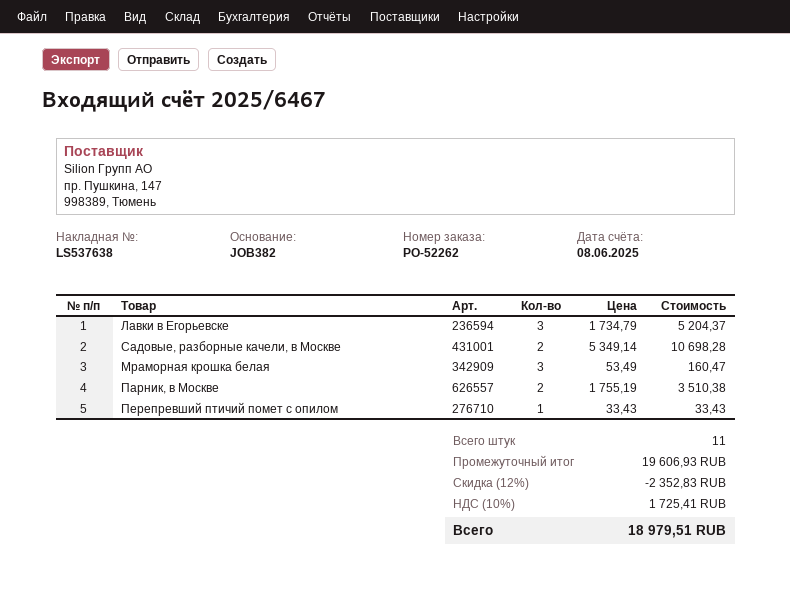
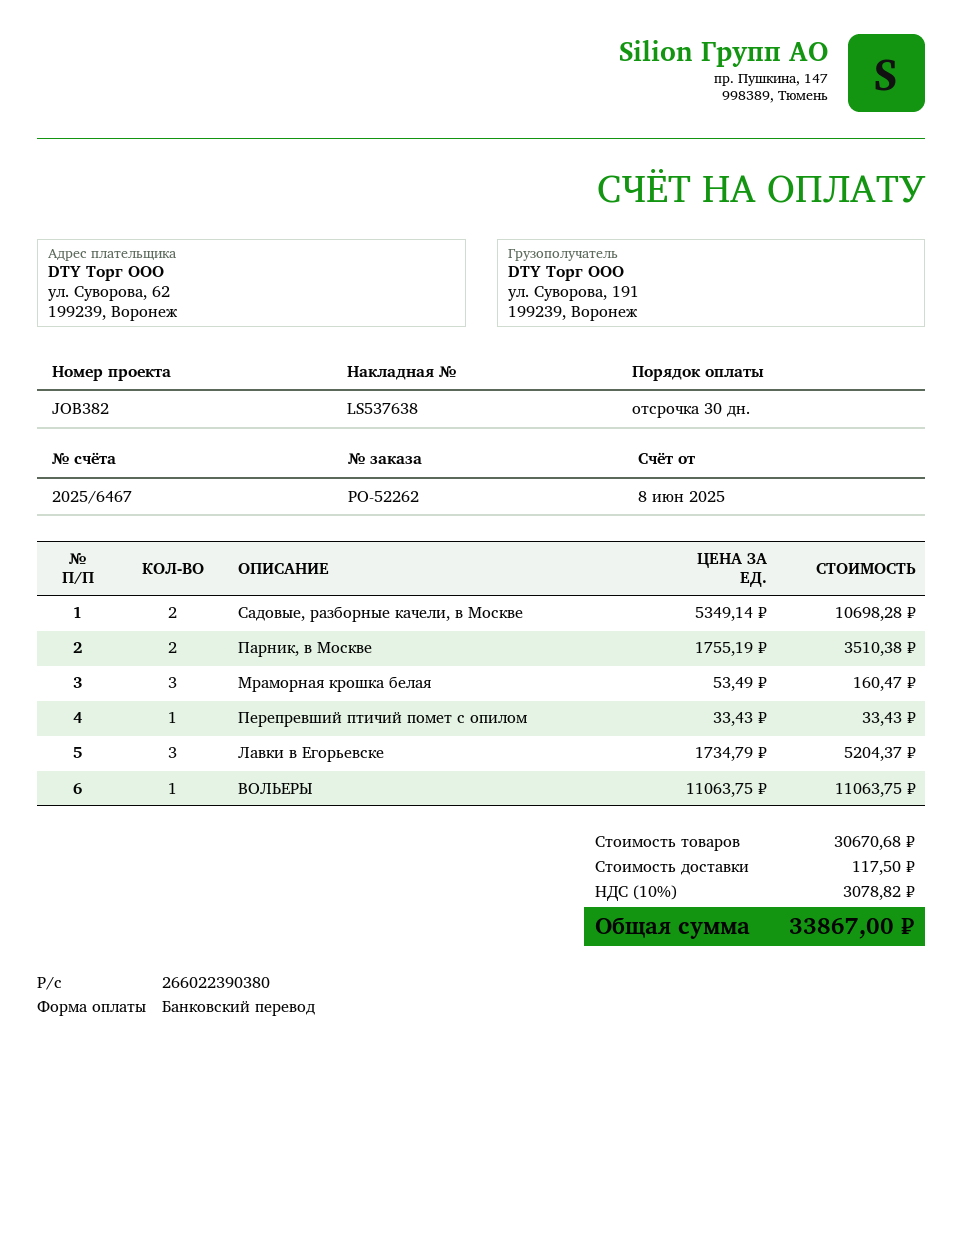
ВОЛЬЕРЫ: none -> 1 x 11063.75 = 11063.75
subtotal: 19606.93 -> 30670.68
discount: 12% = 2352.83 -> none
shipping: none -> 117.50
tax: 10% = 1725.41 -> 10% = 3078.82
total: 18979.51 -> 33867.00

